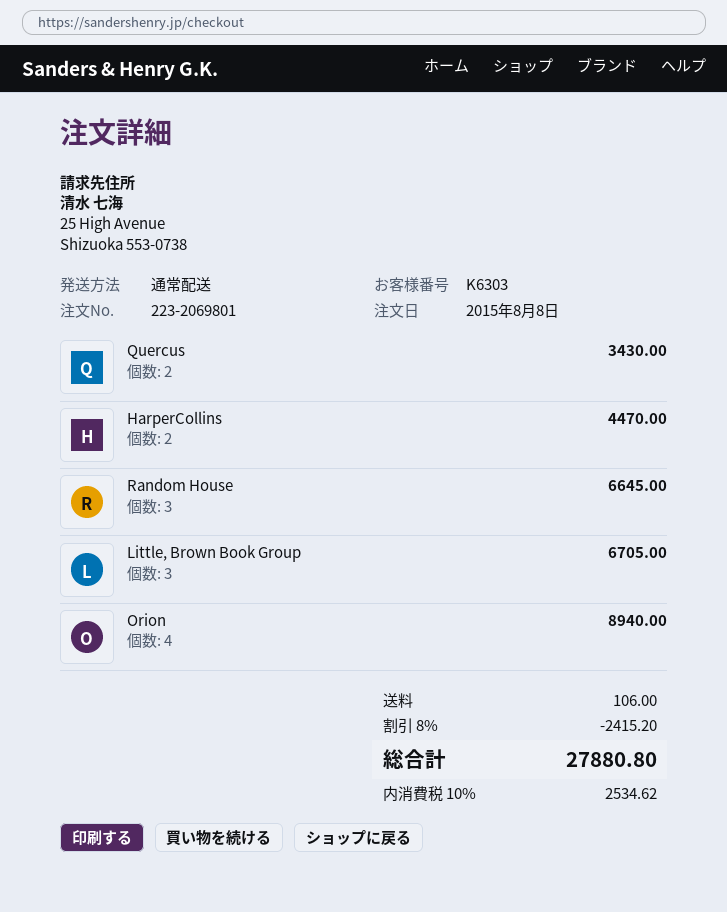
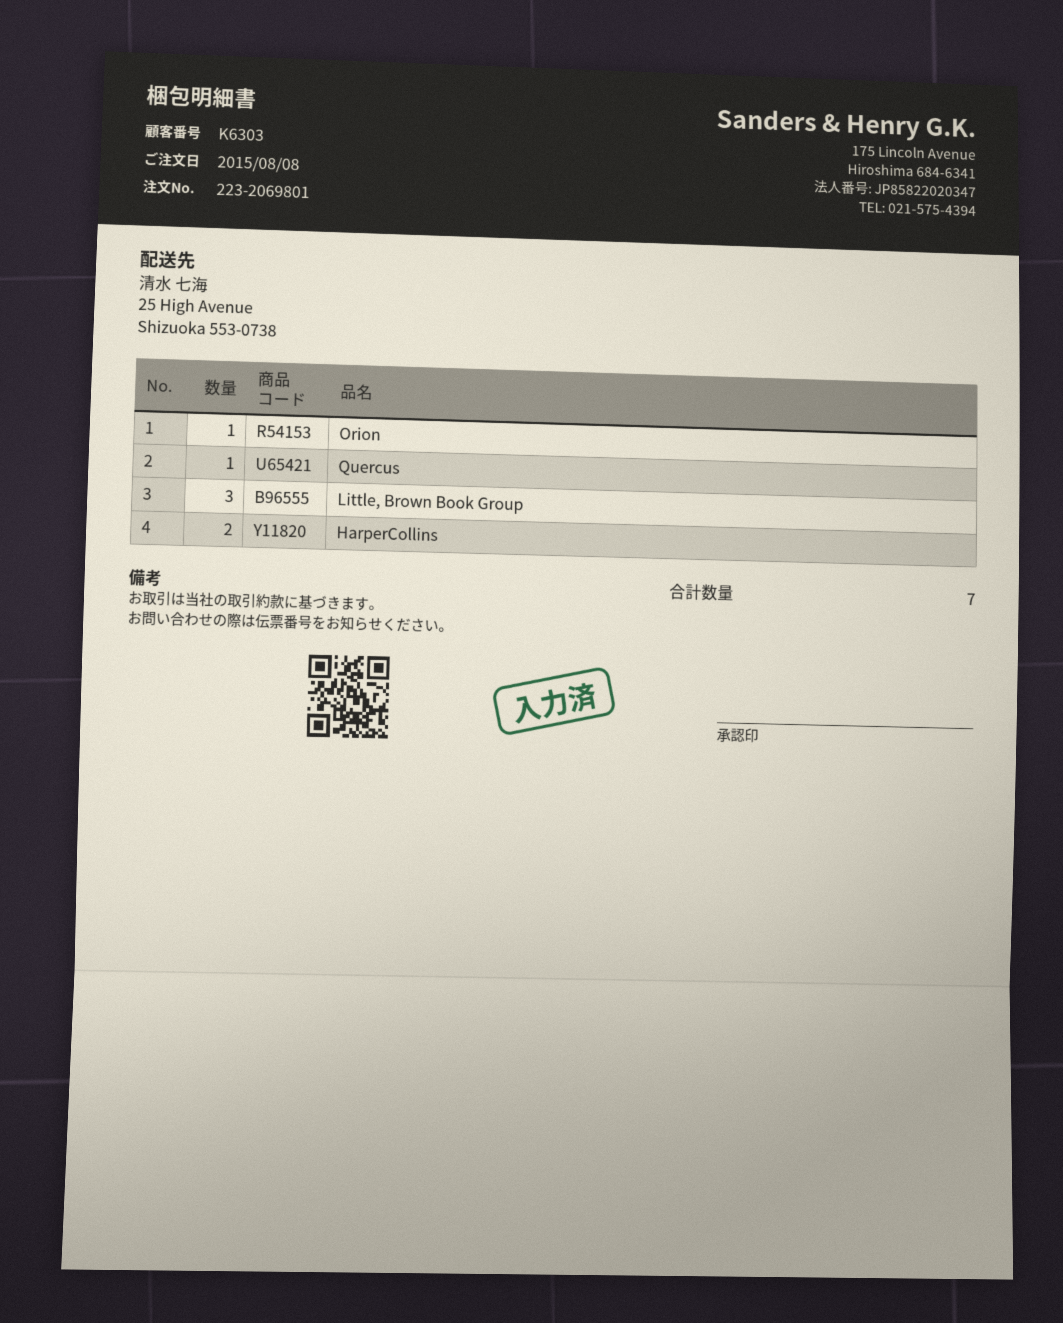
Quercus: 2 -> 1
Random House: 3 -> none
Orion: 4 -> 1

